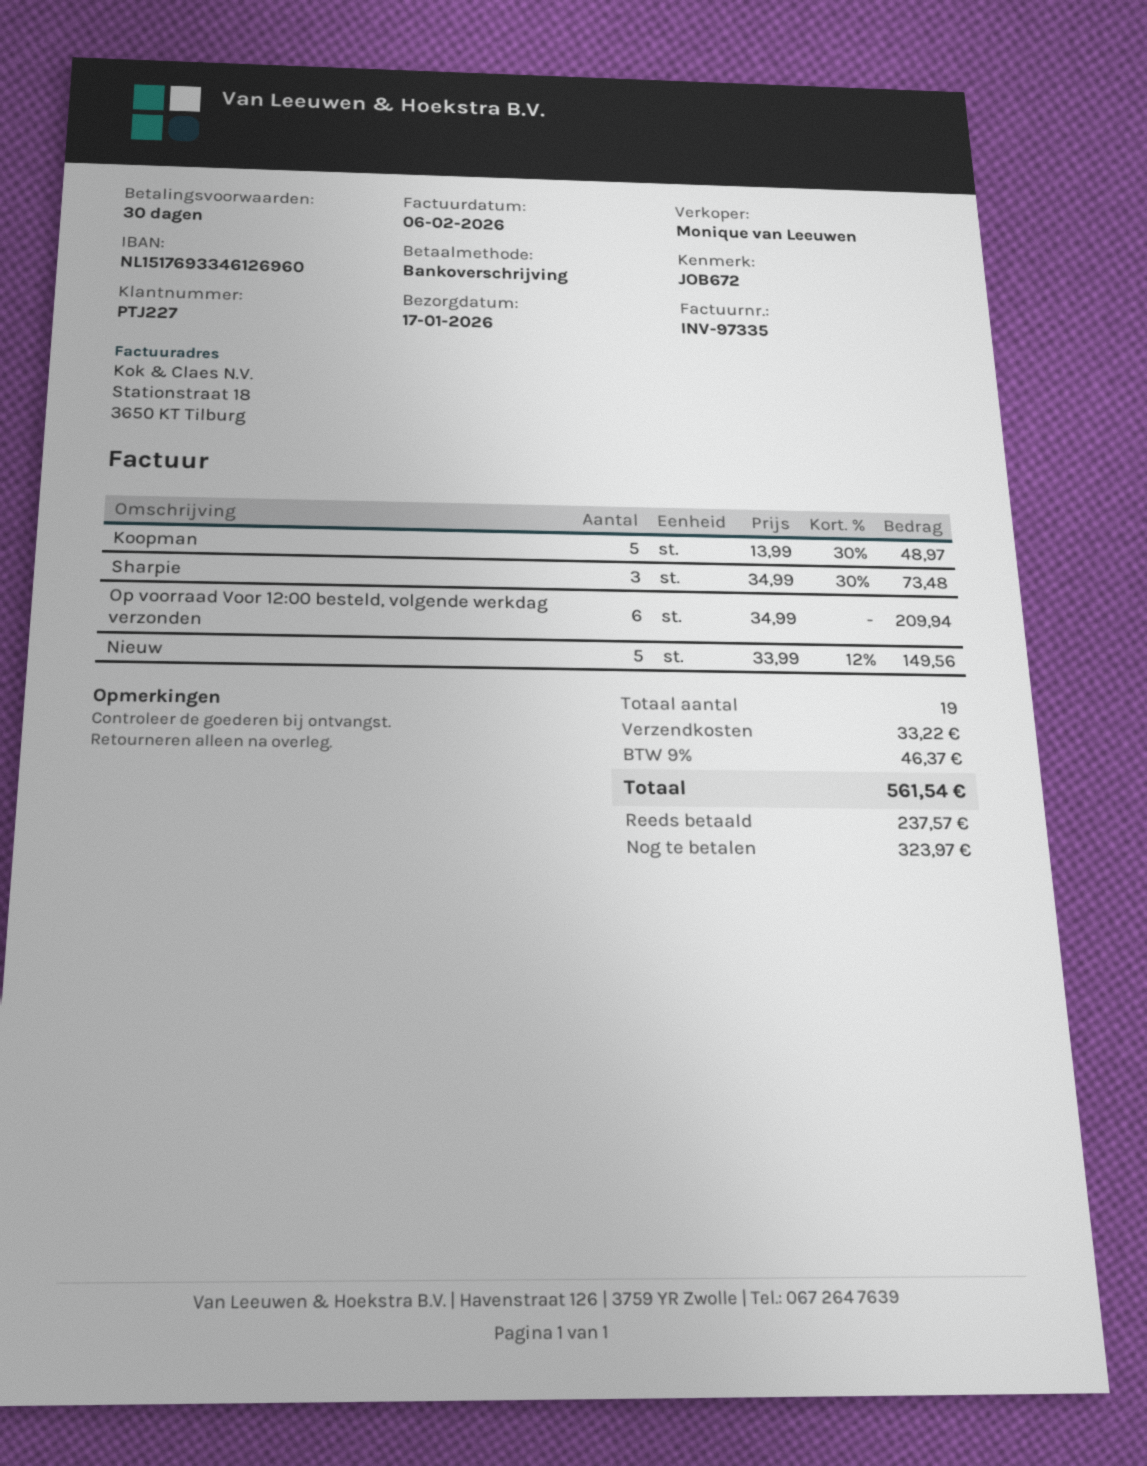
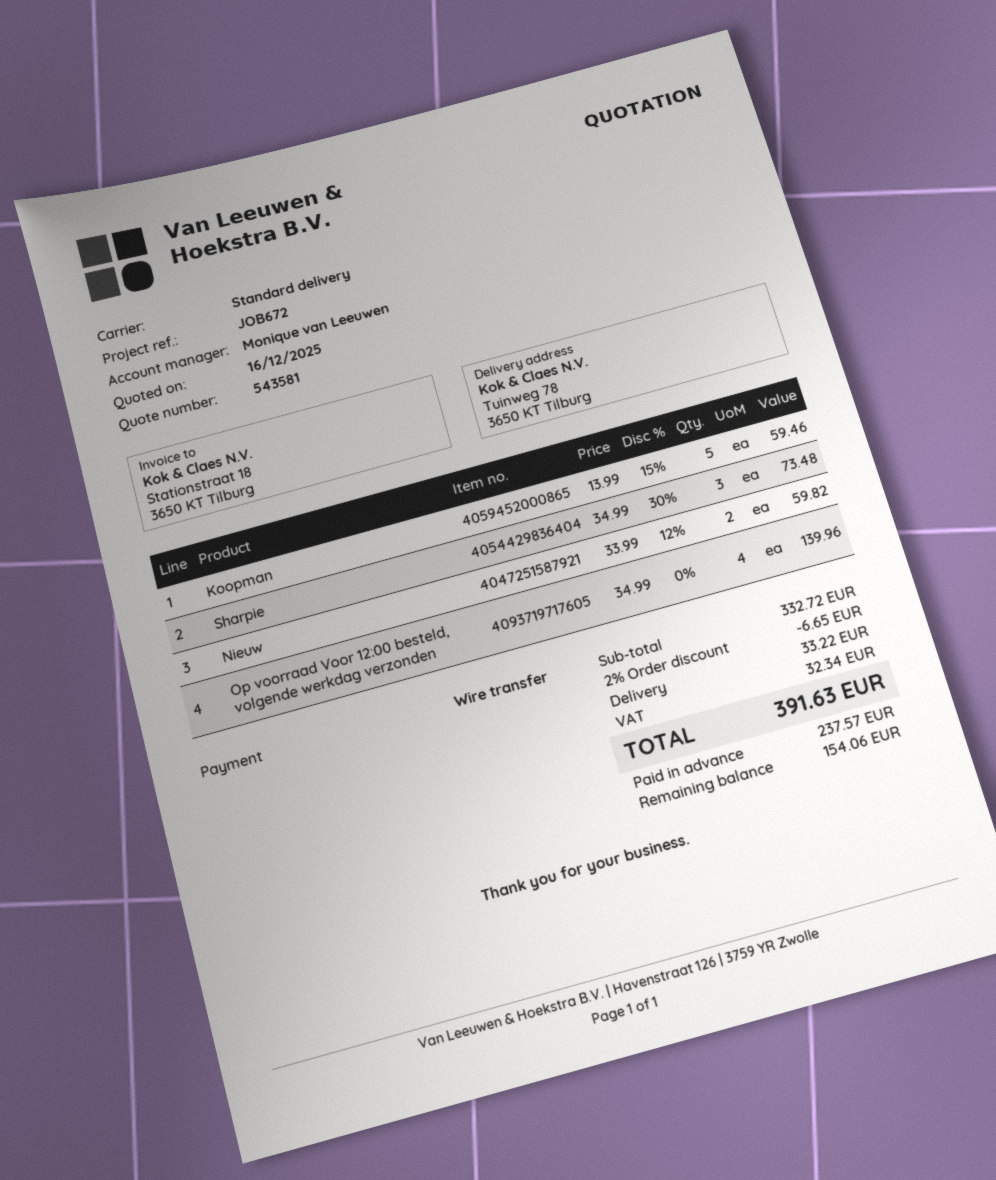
Koopman: 5 x 13.99 - 30% = 48.97 -> 5 x 13.99 - 15% = 59.46
Op voorraad Voor 12:00 besteld, volgende werkdag verzonden: 6 x 34.99 = 209.94 -> 4 x 34.99 = 139.96
Nieuw: 5 x 33.99 - 12% = 149.56 -> 2 x 33.99 - 12% = 59.82
discount: none -> 2% = 6.65
tax: 46.37 -> 32.34
total: 561.54 -> 391.63
balance: 323.97 -> 154.06

